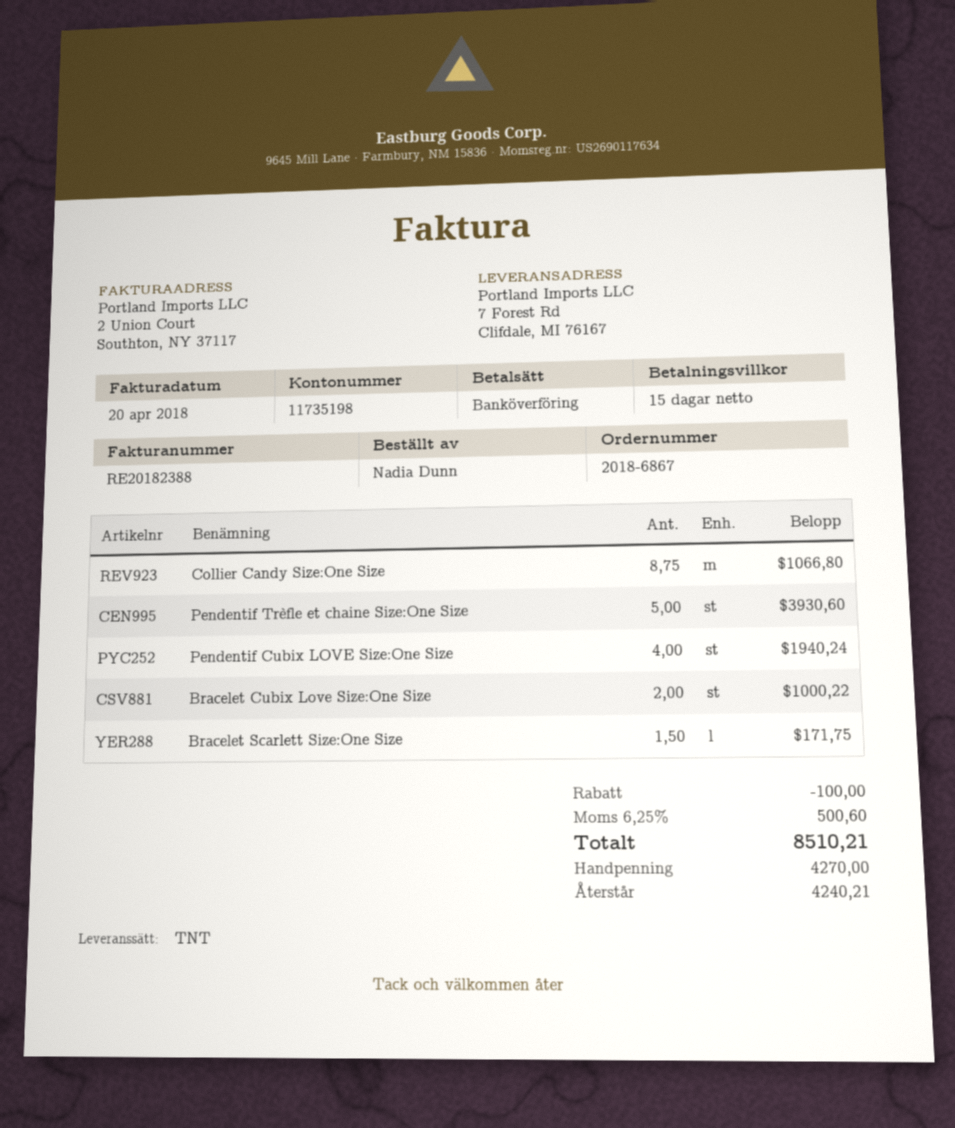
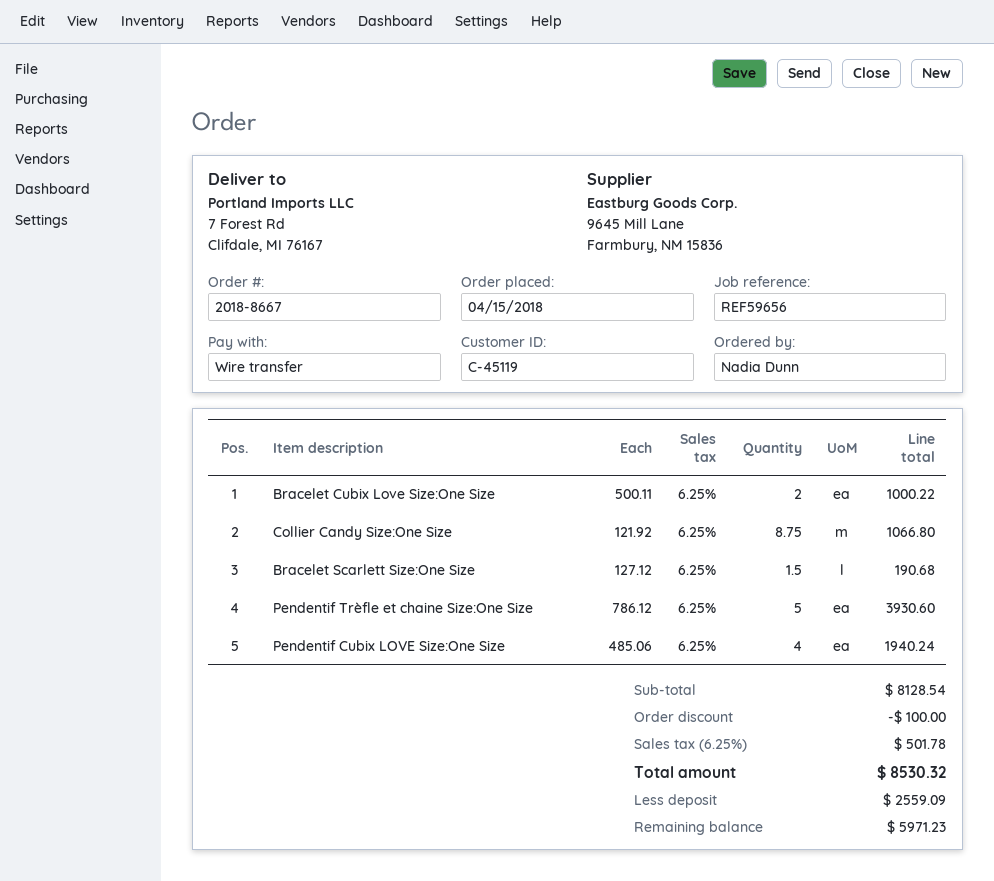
order number: 2018-6867 -> 2018-8667
Bracelet Scarlett Size:One Size: 1.5 for 171.75 -> 1.5 for 190.68
tax: 6.25% = 500.60 -> 6.25% = 501.78
total: 8510.21 -> 8530.32
deposit: 4270.00 -> 2559.09
balance: 4240.21 -> 5971.23

